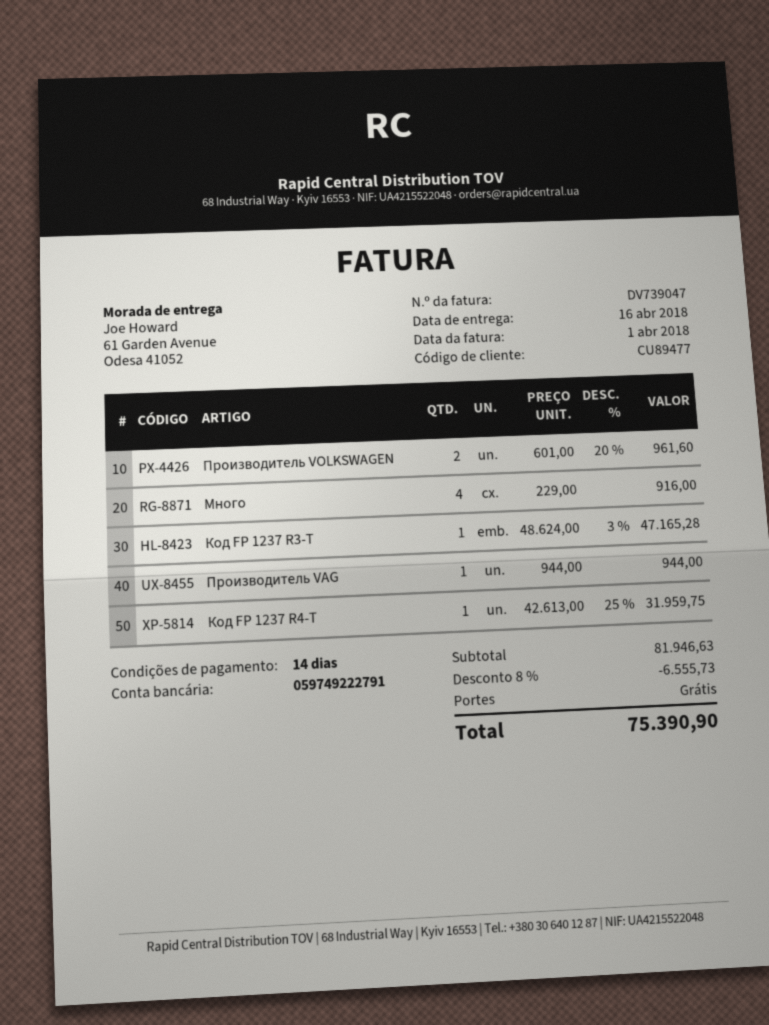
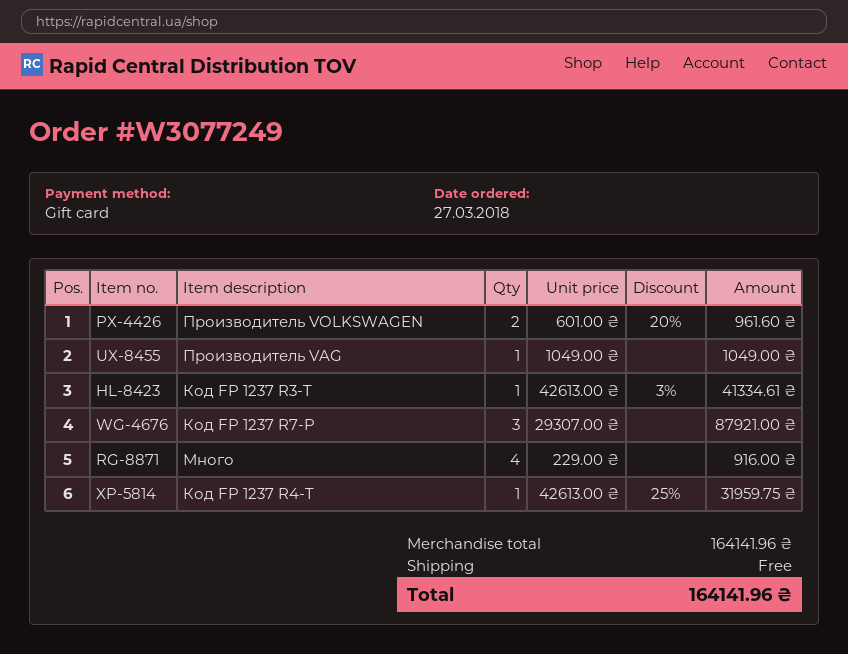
Код FP 1237 R3-T: 1 x 48624.00 - 3% = 47165.28 -> 1 x 42613.00 - 3% = 41334.61
Производитель VAG: 1 x 944.00 = 944.00 -> 1 x 1049.00 = 1049.00
Код FP 1237 R7-P: none -> 3 x 29307.00 = 87921.00
subtotal: 81946.63 -> 164141.96
discount: 8% = 6555.73 -> none
total: 75390.90 -> 164141.96

